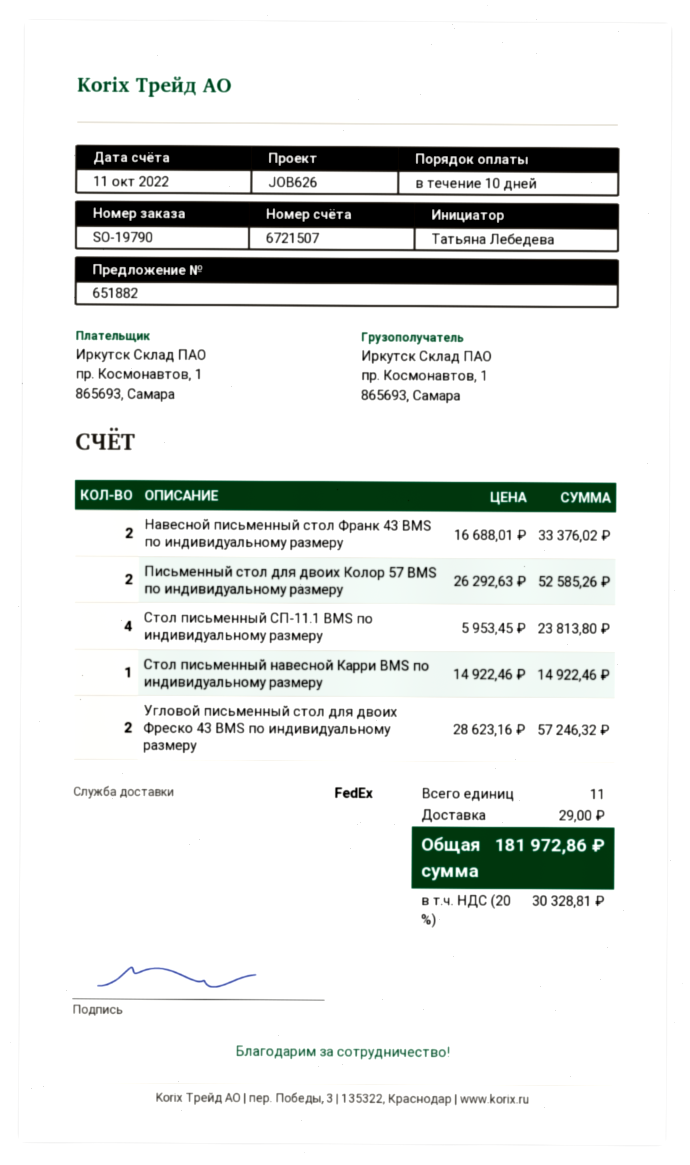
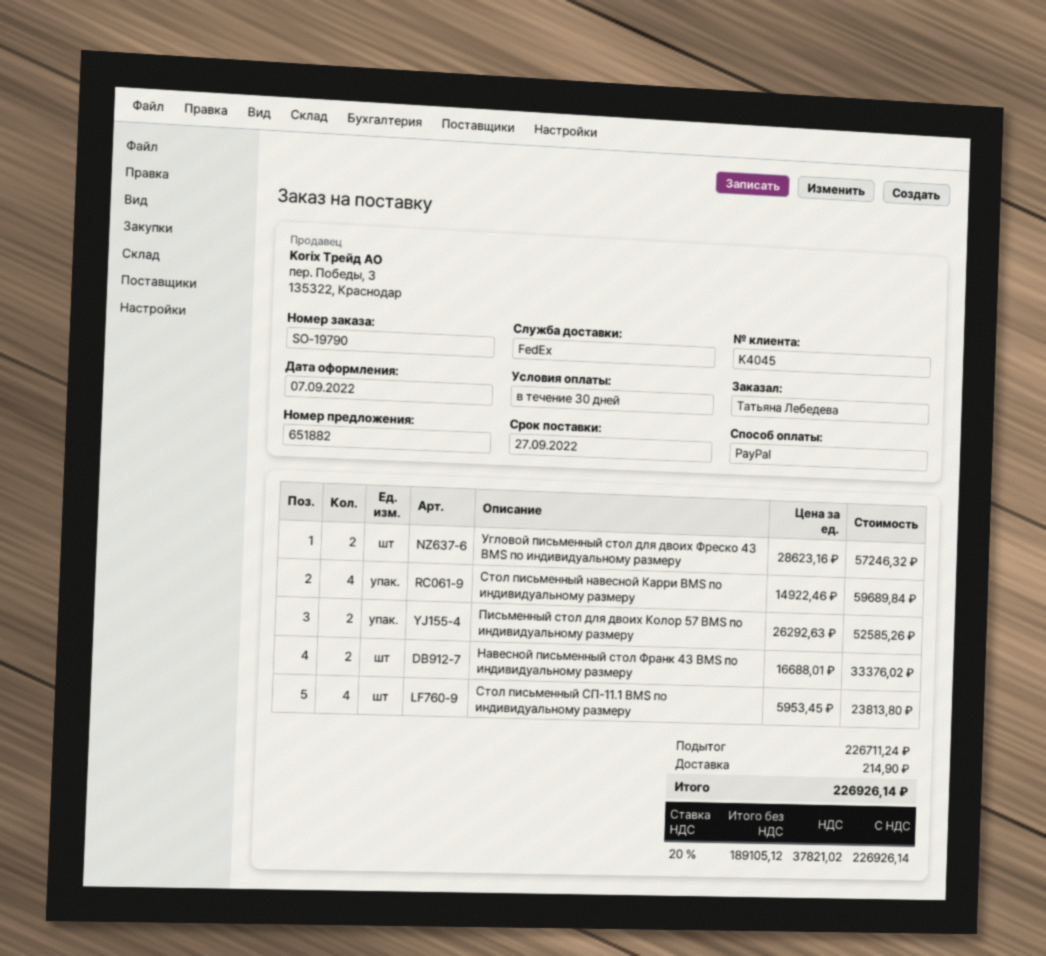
payment terms: 10 days -> 30 days
Стол письменный навесной Карри BMS по индивидуальному размеру: 1 x 14922.46 = 14922.46 -> 4 x 14922.46 = 59689.84
shipping: 29.00 -> 214.90
tax: 20% = 30328.81 -> 20% = 37821.02
total: 181972.86 -> 226926.14

